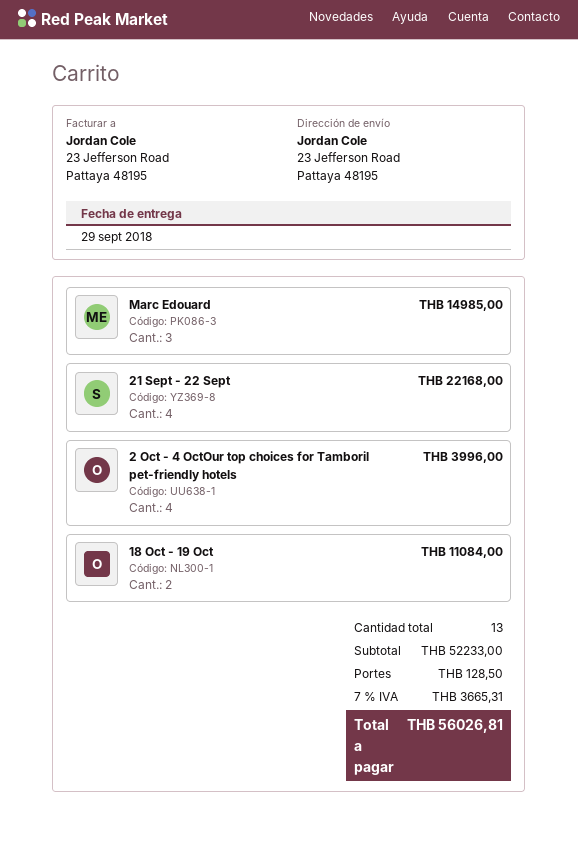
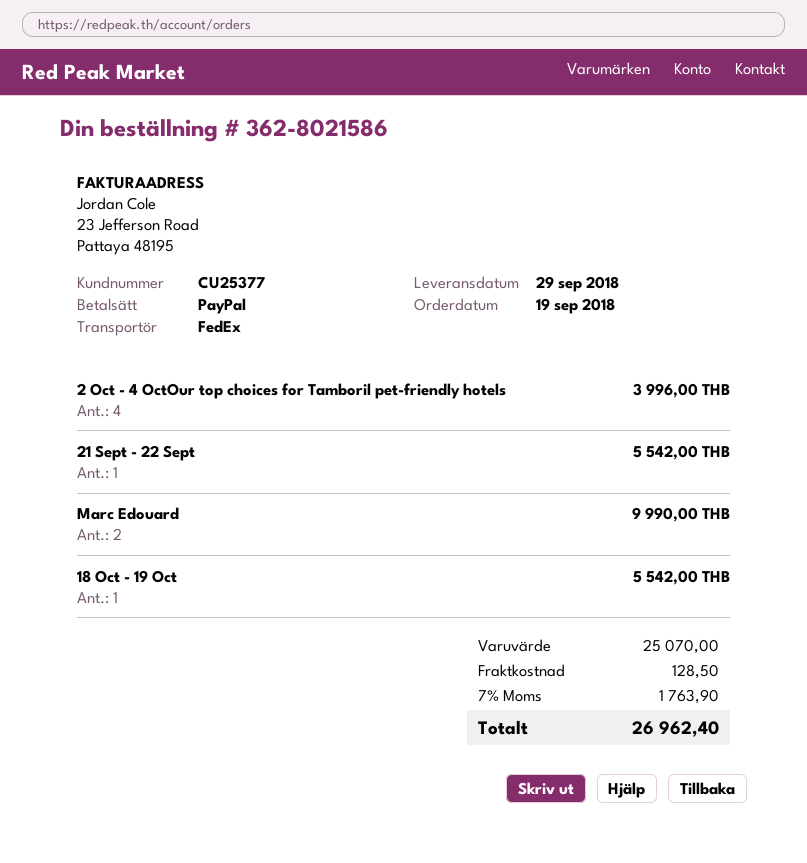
Marc Edouard: 3 for 14985.00 -> 2 for 9990.00
21 Sept - 22 Sept: 4 for 22168.00 -> 1 for 5542.00
18 Oct - 19 Oct: 2 for 11084.00 -> 1 for 5542.00
subtotal: 52233.00 -> 25070.00
tax: 7% = 3665.31 -> 7% = 1763.90
total: 56026.81 -> 26962.40

